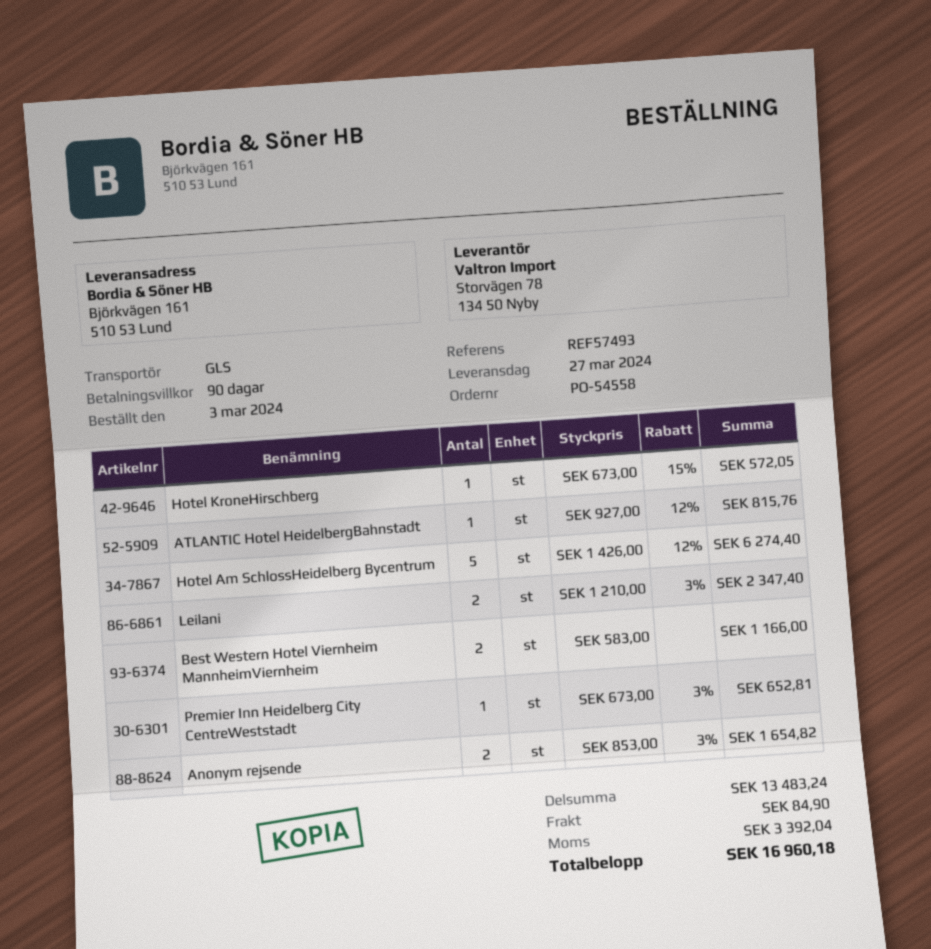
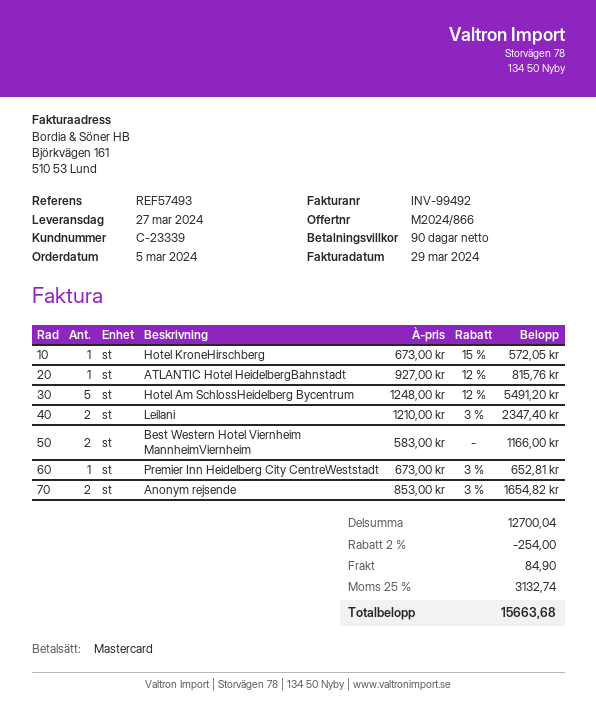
order date: 2024-03-03 -> 2024-03-05
Hotel Am SchlossHeidelberg Bycentrum: 5 x 1426.00 - 12% = 6274.40 -> 5 x 1248.00 - 12% = 5491.20
subtotal: 13483.24 -> 12700.04
discount: none -> 2% = 254.00
tax: 3392.04 -> 3132.74
total: 16960.18 -> 15663.68

